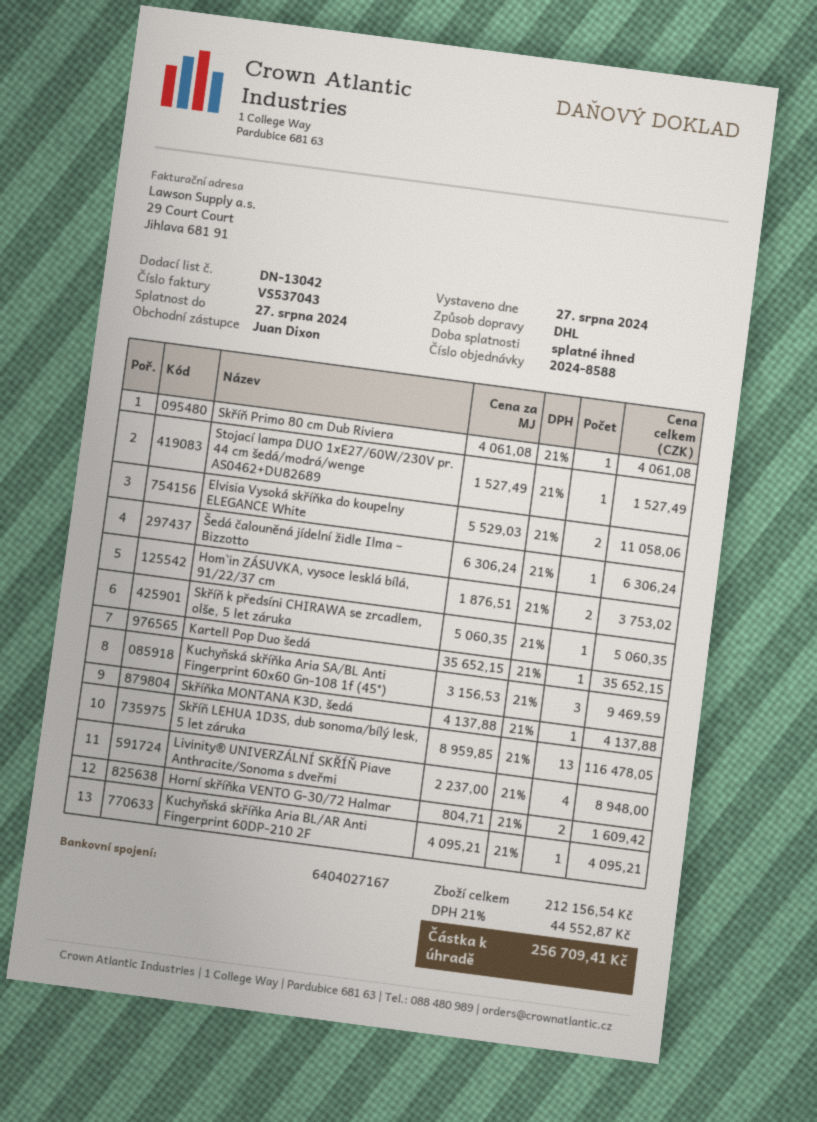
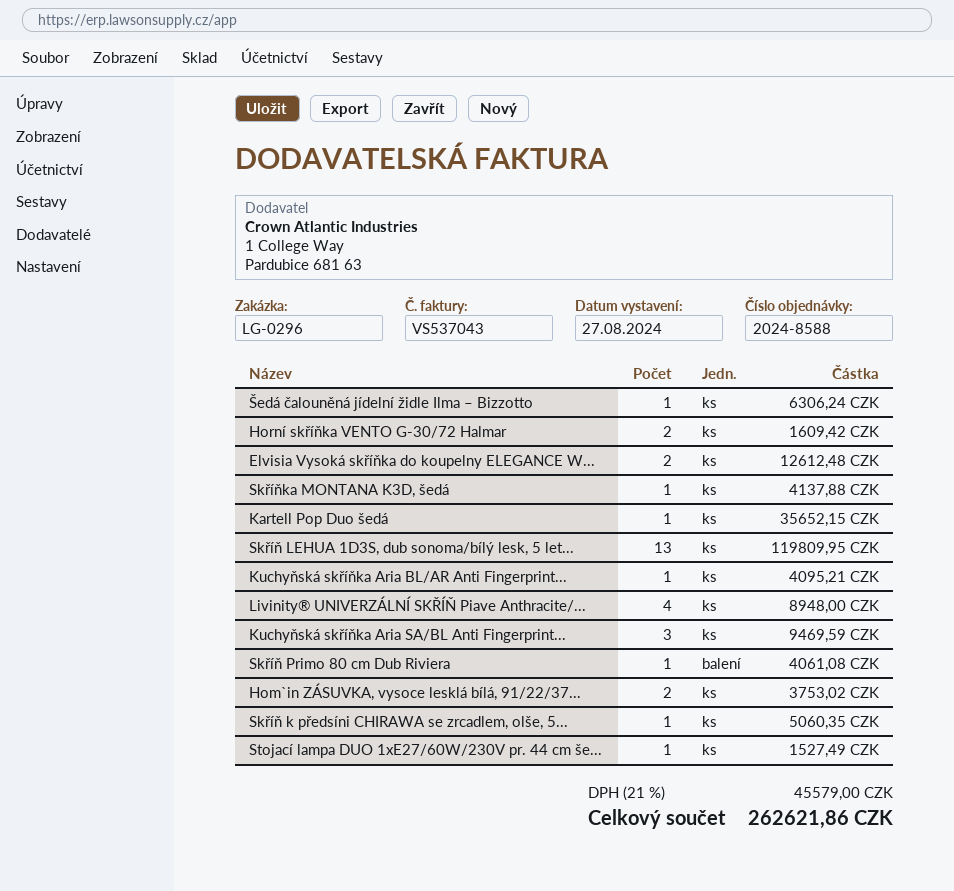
Elvisia Vysoká skříňka do koupelny ELEGANCE White: 2 for 11058.06 -> 2 for 12612.48
Skříň LEHUA 1D3S, dub sonoma/bílý lesk, 5 let záruka: 13 for 116478.05 -> 13 for 119809.95
tax: 21% = 44552.87 -> 21% = 45579.00
total: 256709.41 -> 262621.86

